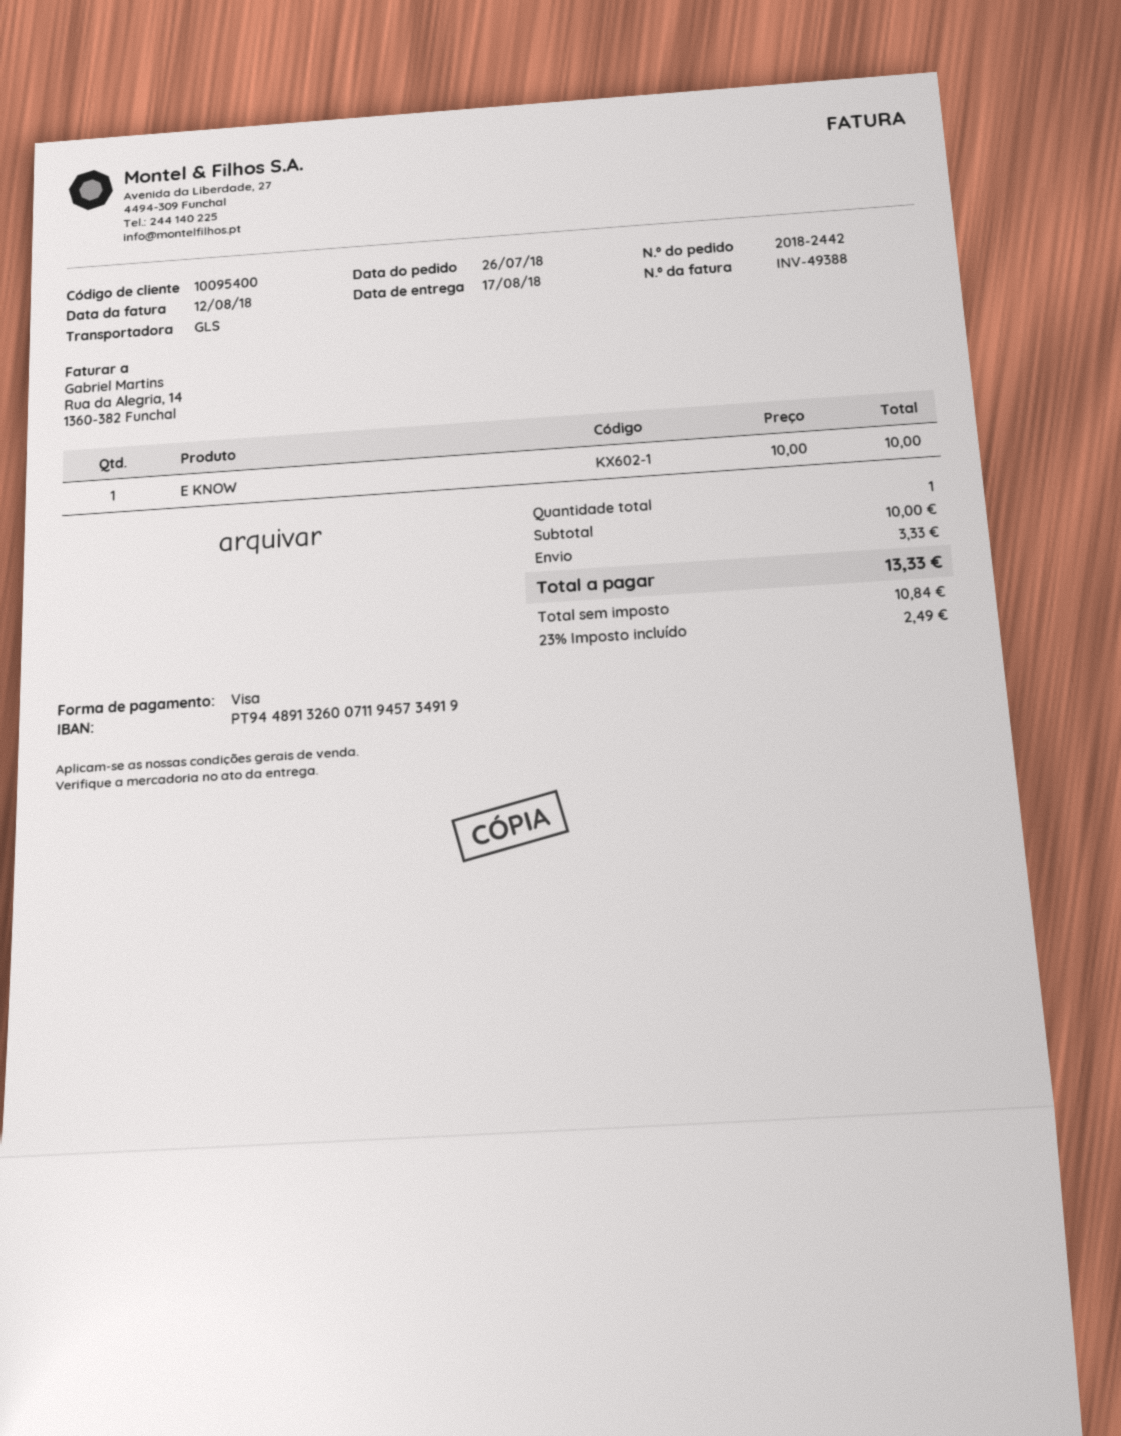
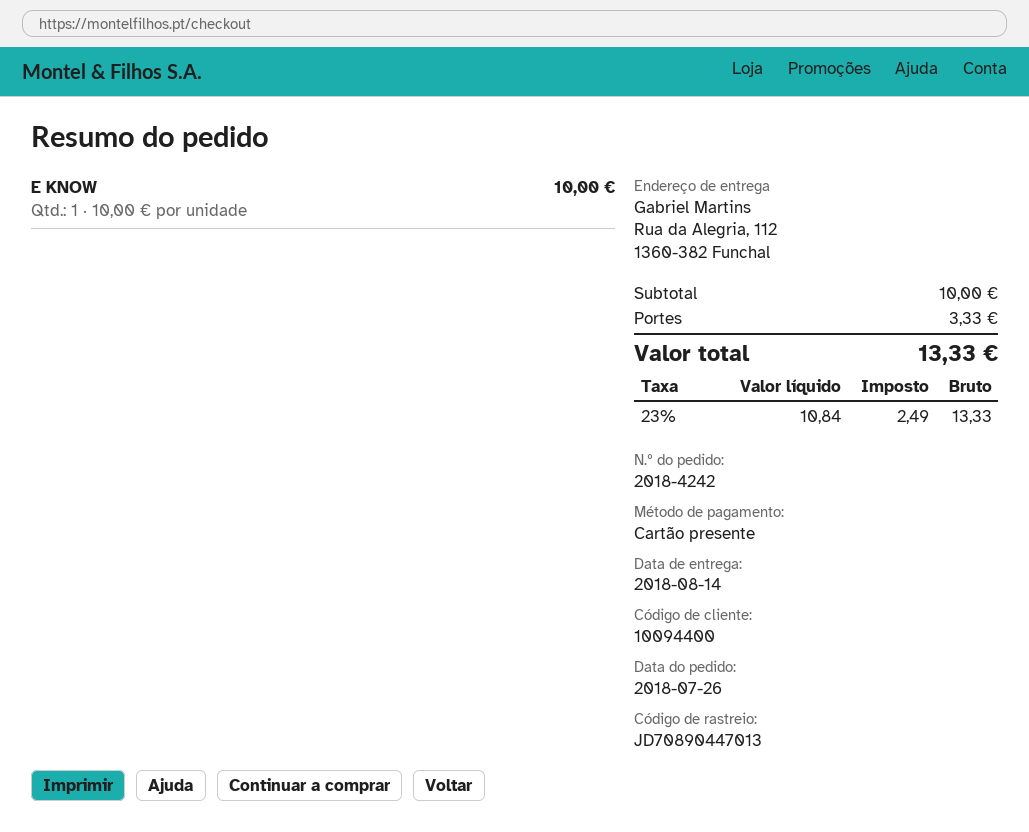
order number: 2018-2442 -> 2018-4242
delivery date: 2018-08-17 -> 2018-08-14
customer number: 10095400 -> 10094400
payment method: Visa -> gift card

